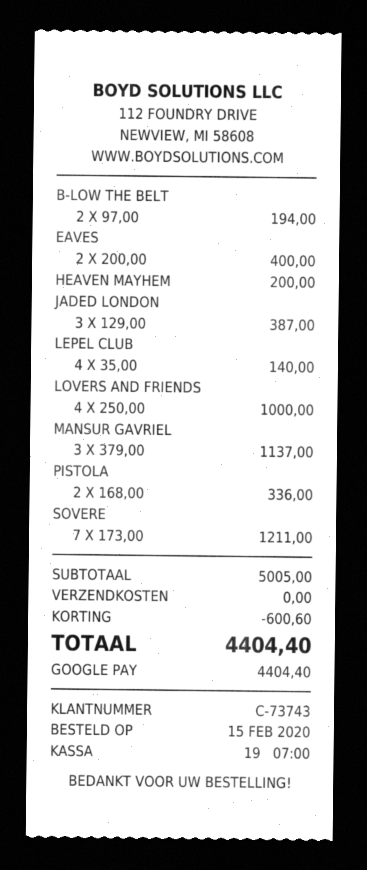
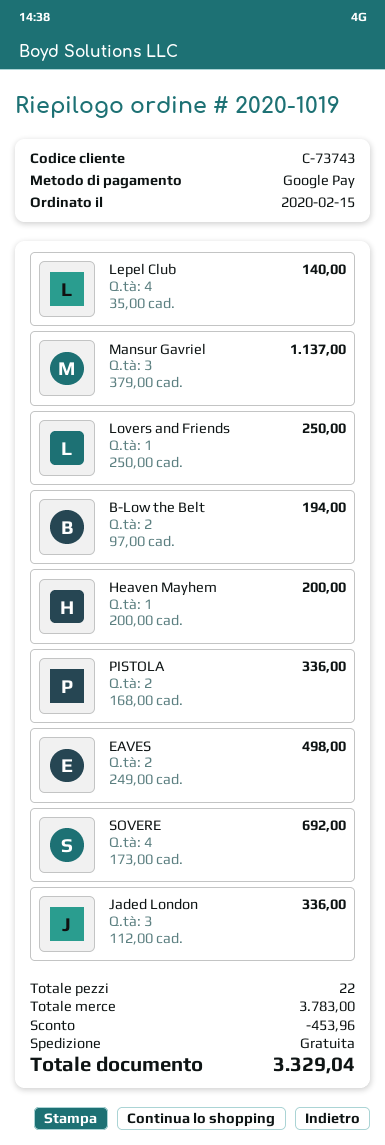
EAVES: 2 x 200.00 = 400.00 -> 2 x 249.00 = 498.00
JADED LONDON: 3 x 129.00 = 387.00 -> 3 x 112.00 = 336.00
LOVERS AND FRIENDS: 4 x 250.00 = 1000.00 -> 1 x 250.00 = 250.00
SOVERE: 7 x 173.00 = 1211.00 -> 4 x 173.00 = 692.00
subtotal: 5005.00 -> 3783.00
discount: 600.60 -> 453.96
total: 4404.40 -> 3329.04

